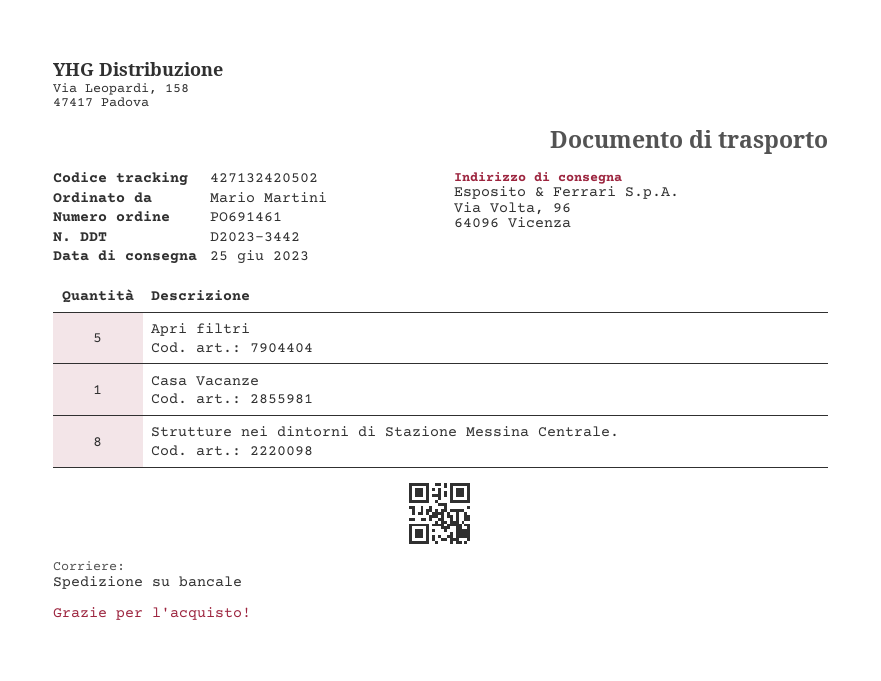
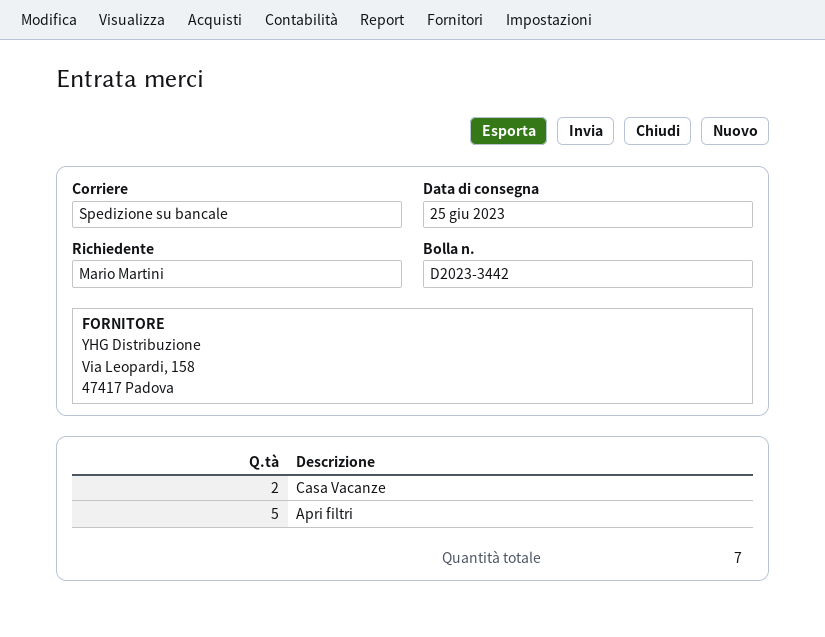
Casa Vacanze: 1 -> 2
Strutture nei dintorni di Stazione Messina Centrale.: 8 -> none

